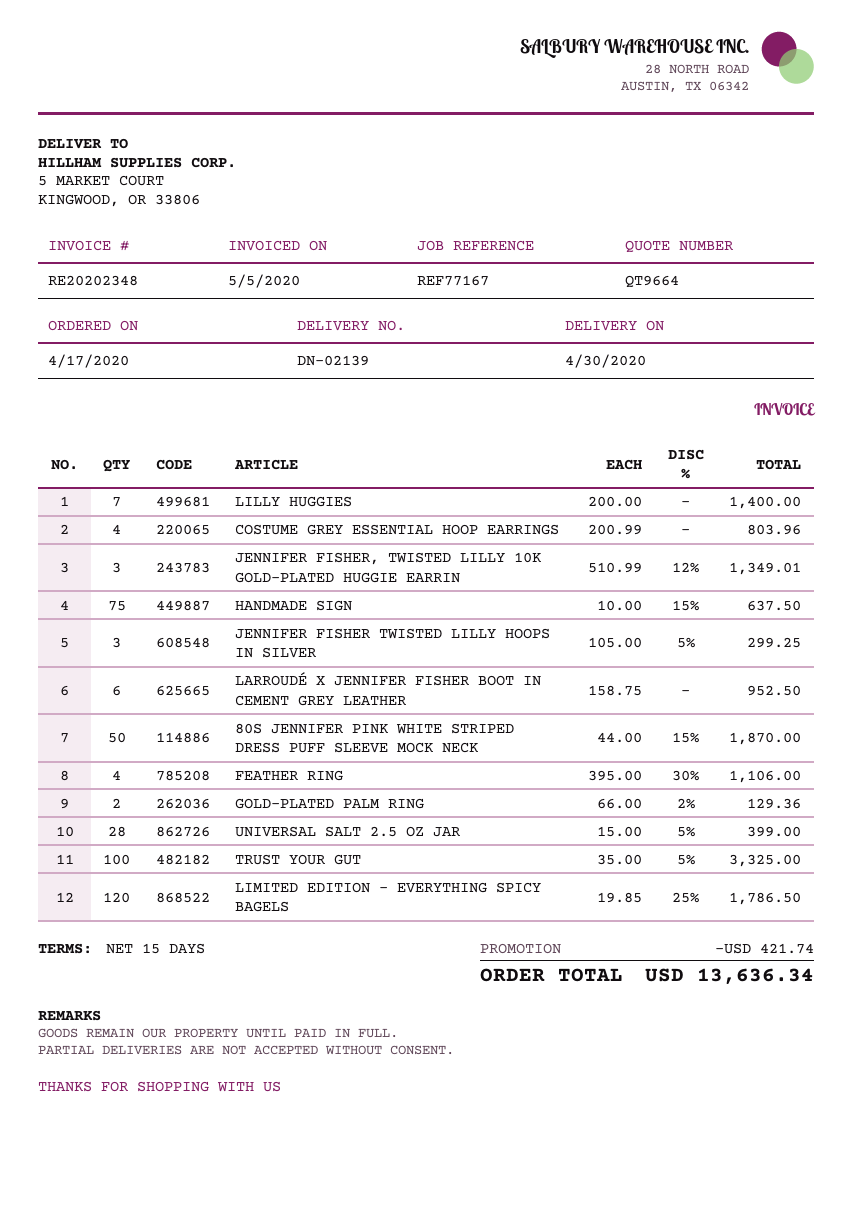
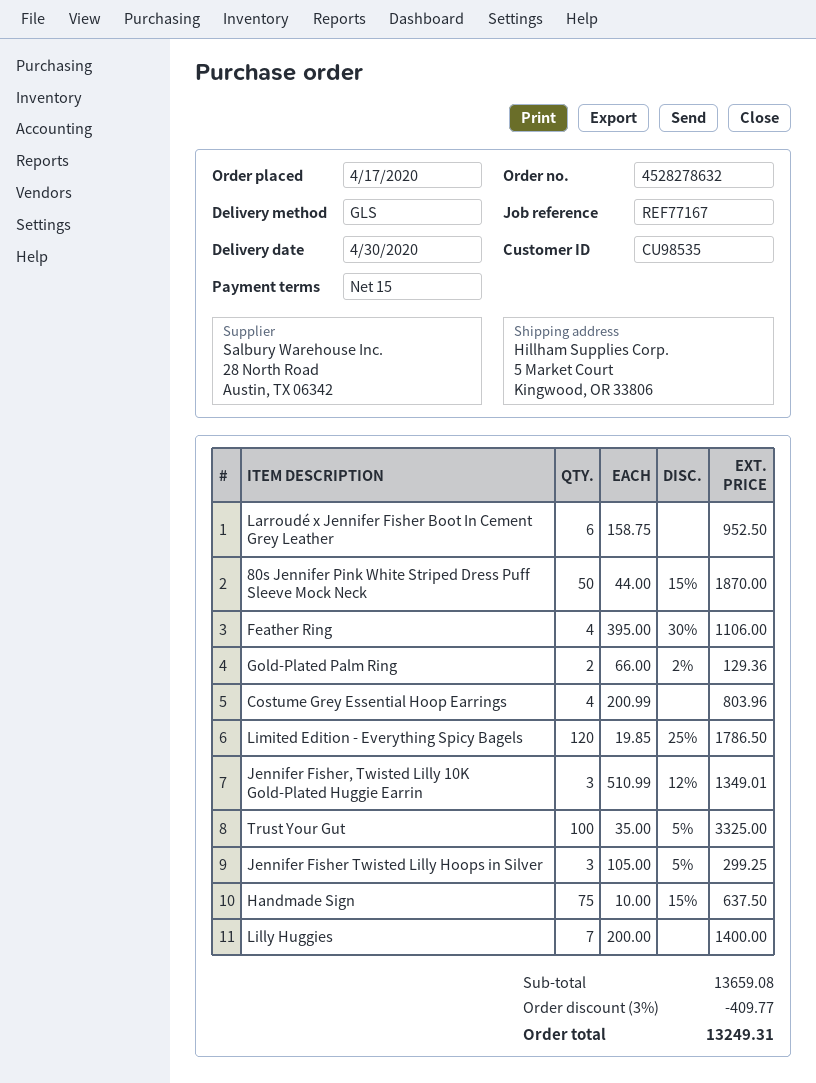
UNIVERSAL SALT 2.5 OZ JAR: 28 x 15.00 - 5% = 399.00 -> none
discount: 421.74 -> 409.77
total: 13636.34 -> 13249.31

